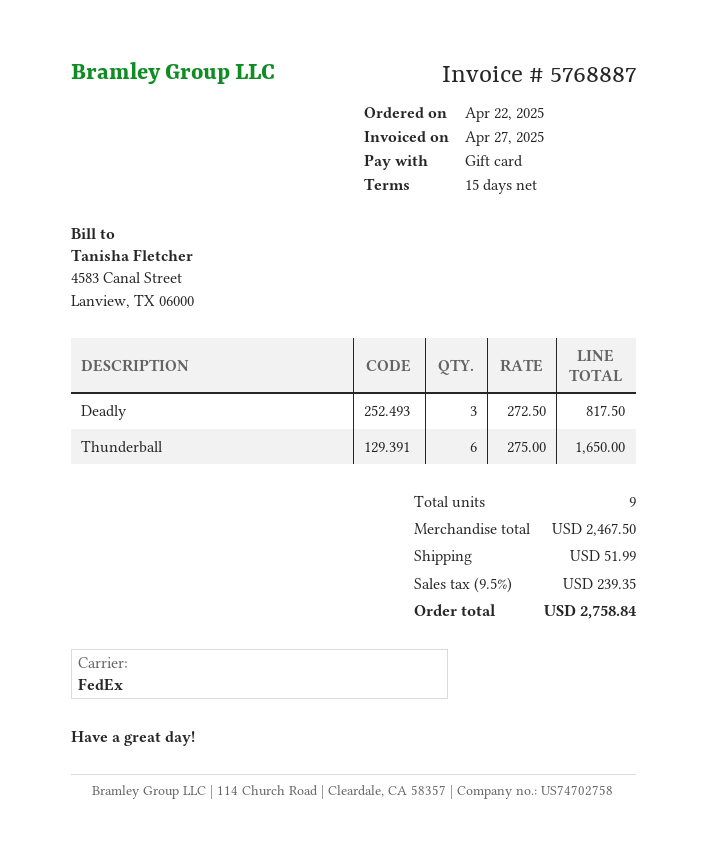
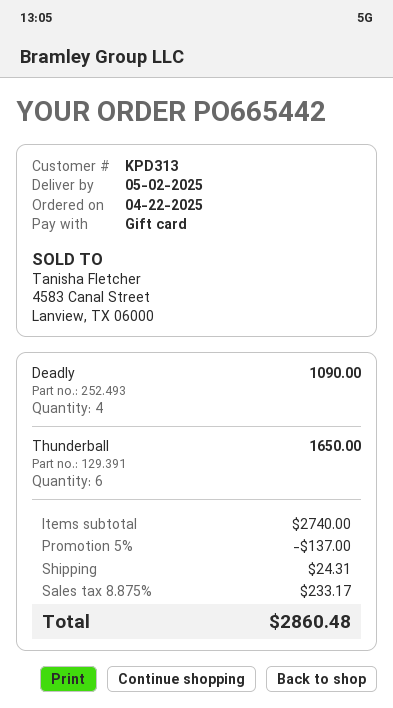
Deadly: 3 for 817.50 -> 4 for 1090.00
subtotal: 2467.50 -> 2740.00
discount: none -> 5% = 137.00
shipping: 51.99 -> 24.31
tax: 9.5% = 239.35 -> 8.875% = 233.17
total: 2758.84 -> 2860.48

